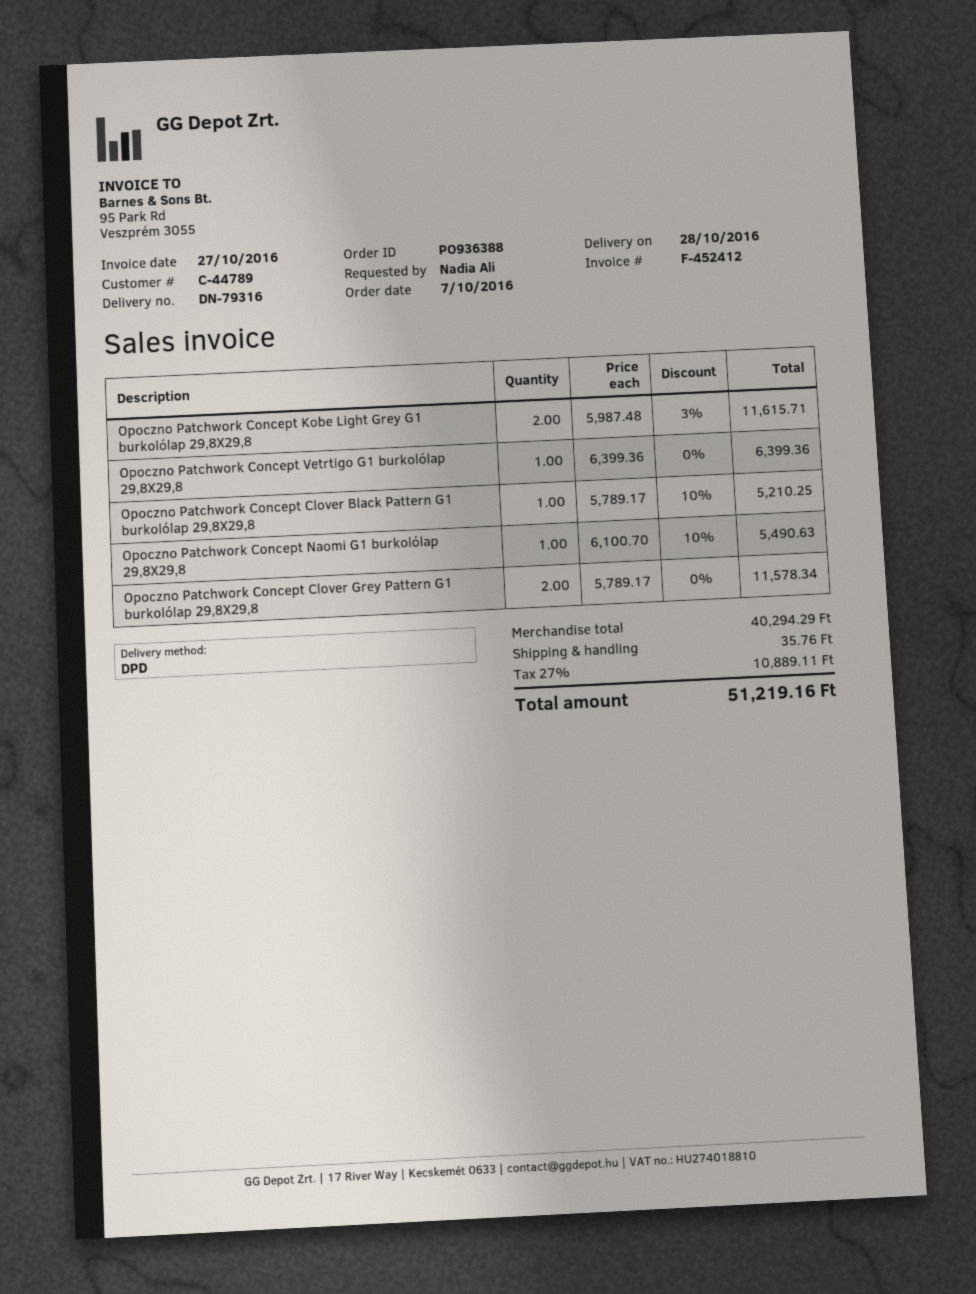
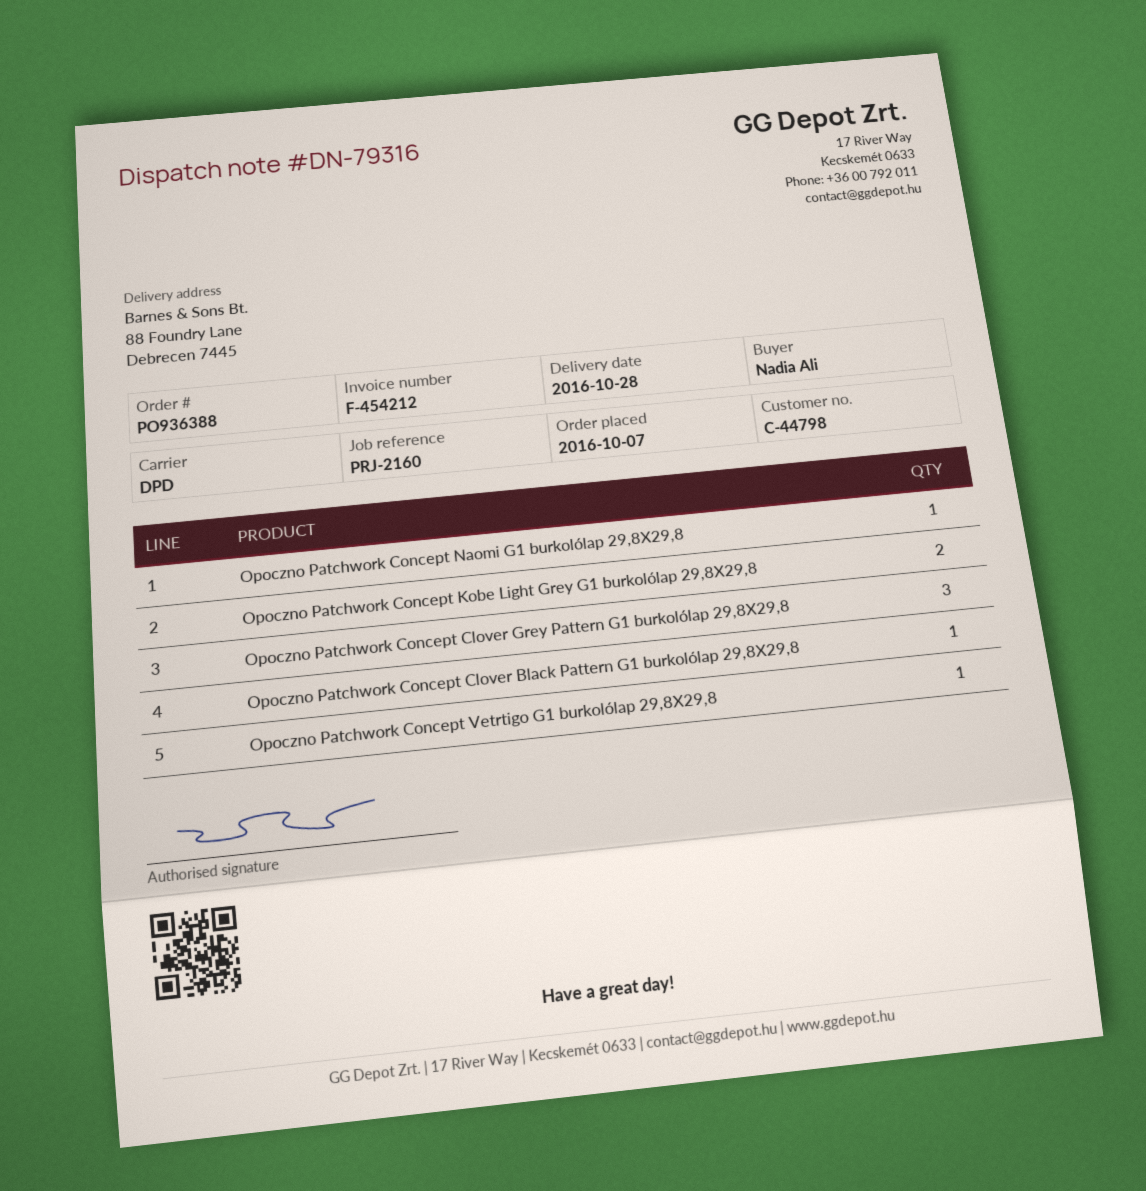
invoice number: F-452412 -> F-454212
customer number: C-44789 -> C-44798
Opoczno Patchwork Concept Clover Grey Pattern G1 burkolólap 29,8X29,8: 2 -> 3

